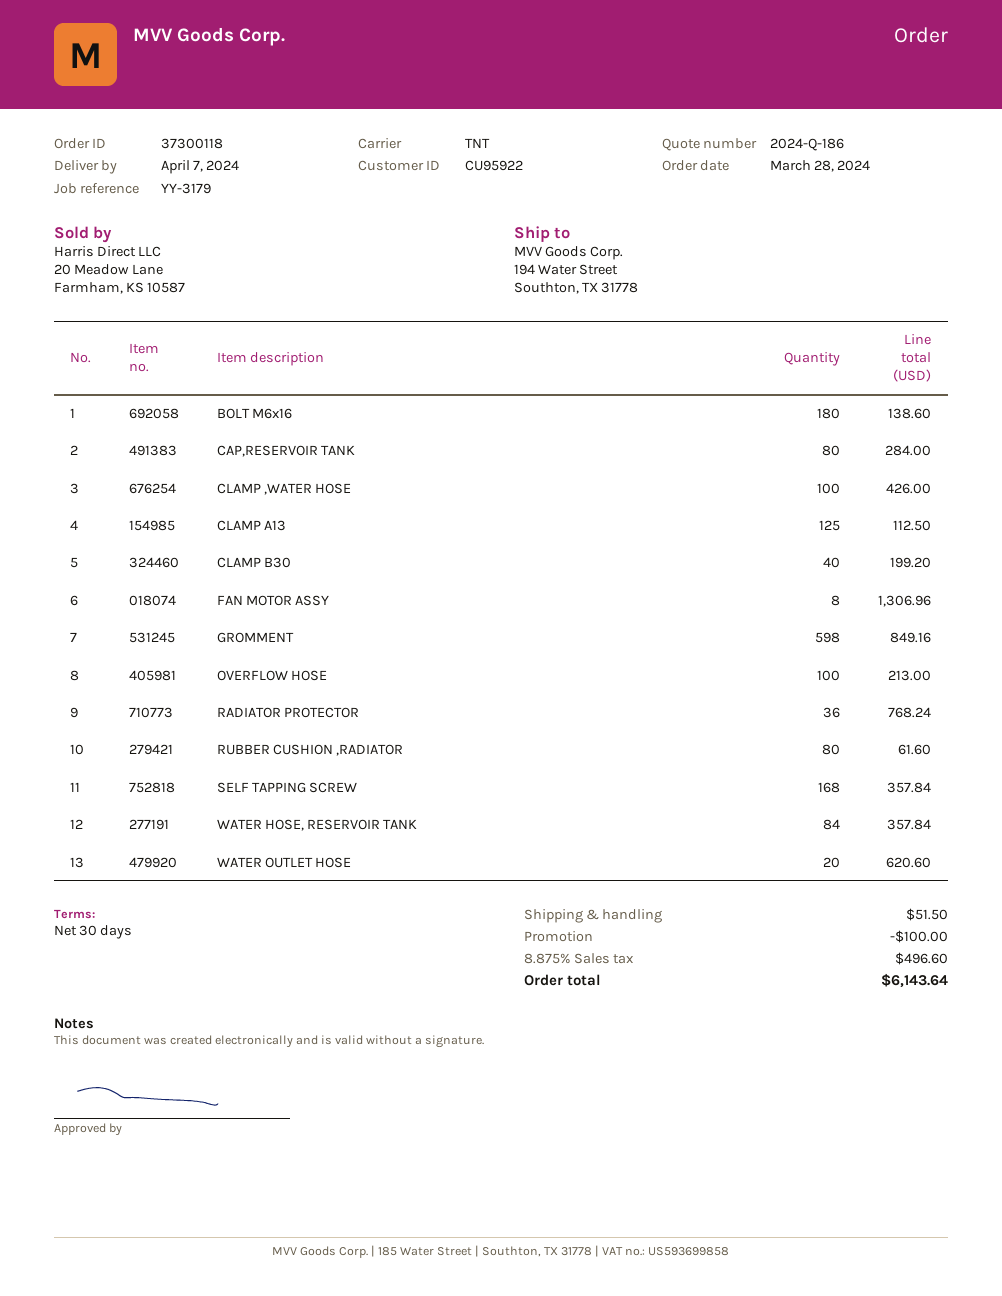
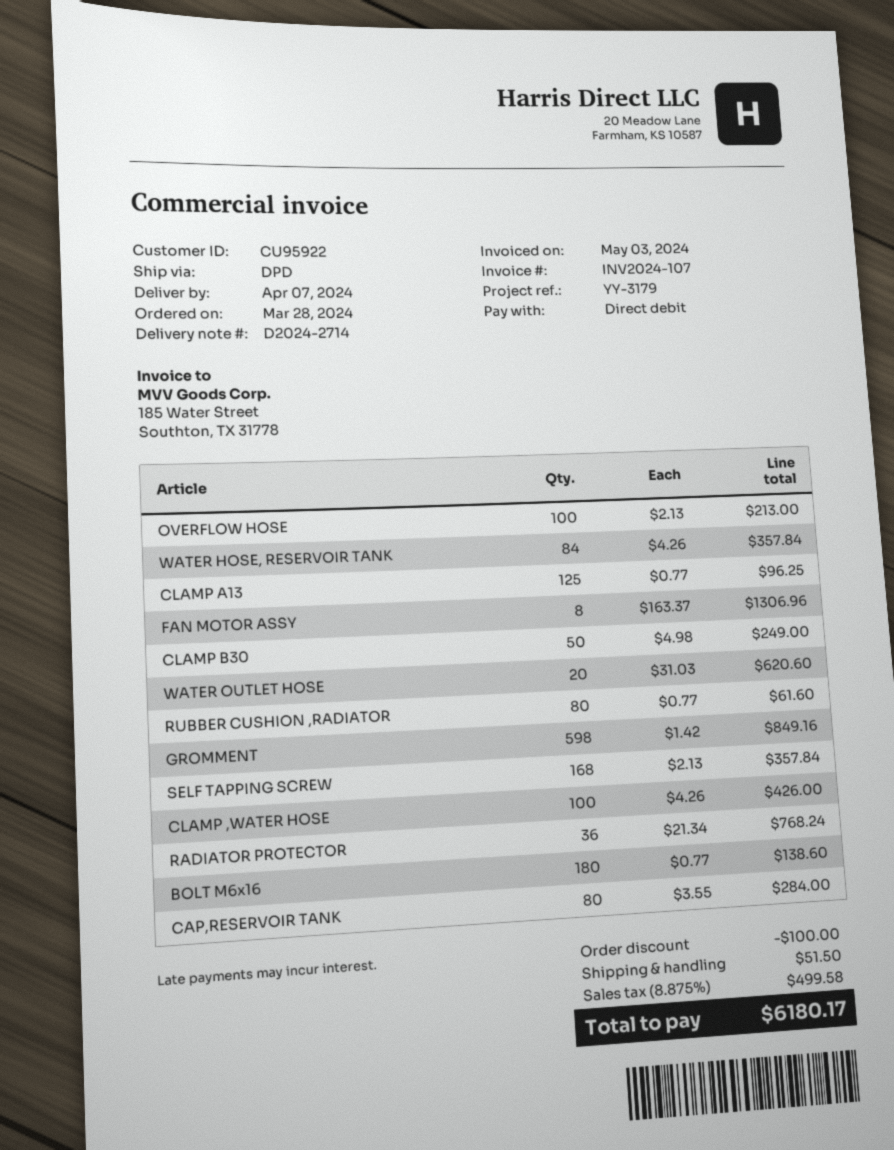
shipping method: TNT -> DPD
CLAMP A13: 125 for 112.50 -> 125 for 96.25
CLAMP B30: 40 for 199.20 -> 50 for 249.00
tax: 8.875% = 496.60 -> 8.875% = 499.58
total: 6143.64 -> 6180.17

